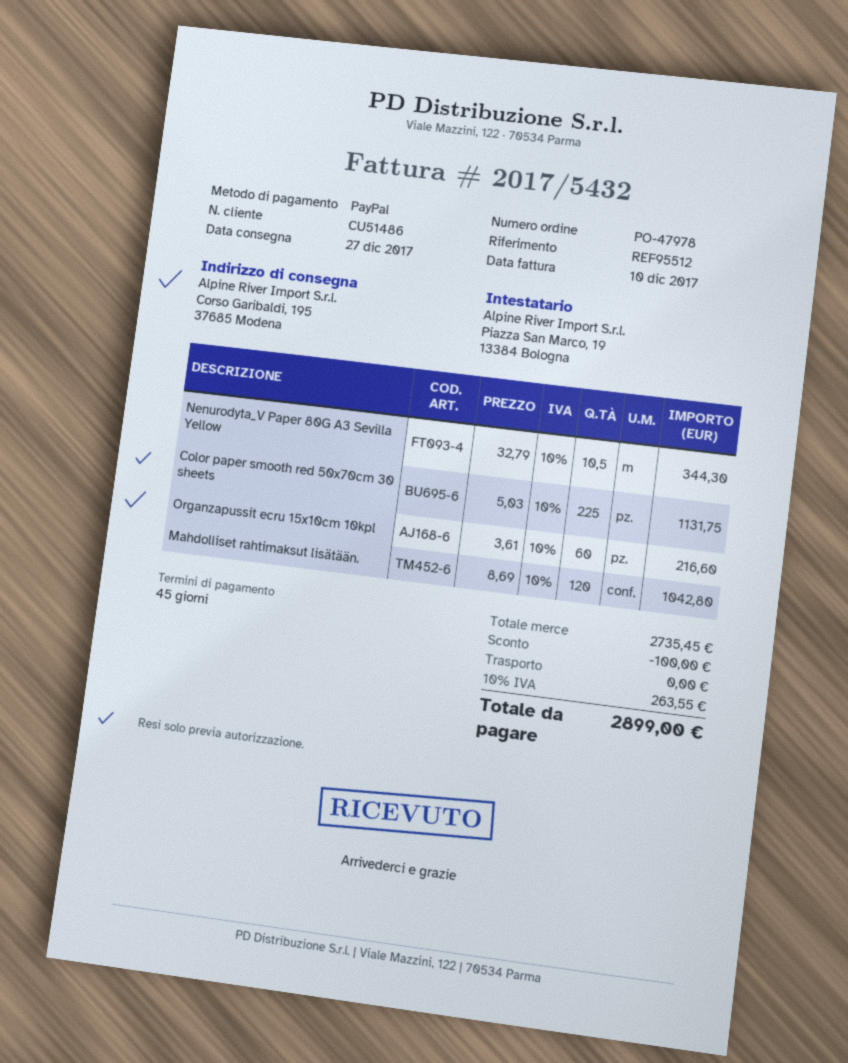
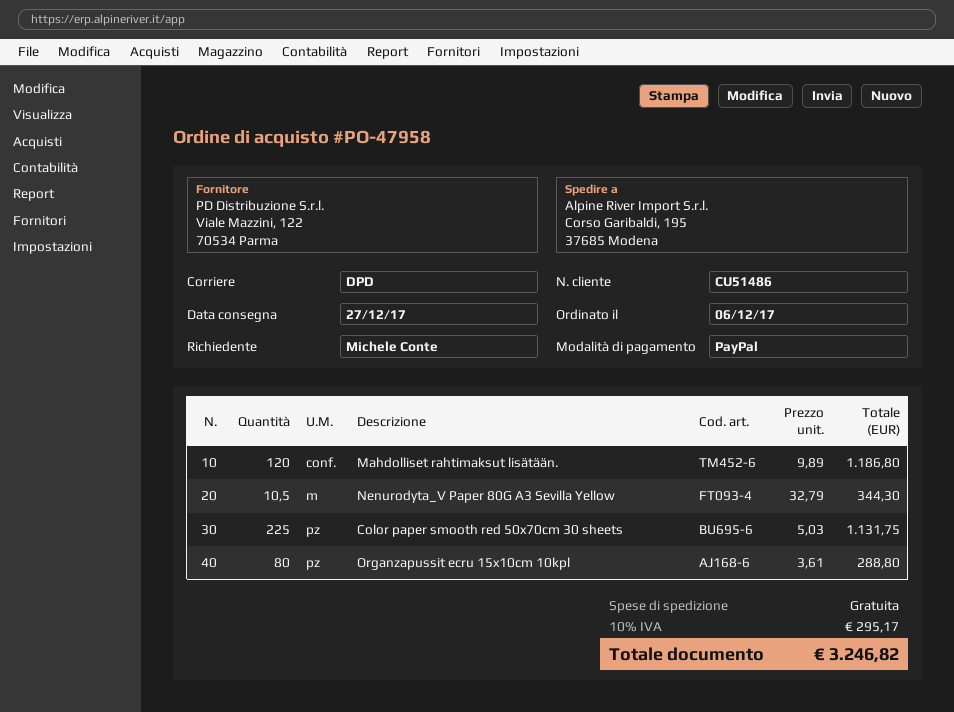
order number: PO-47978 -> PO-47958
Organzapussit ecru 15x10cm 10kpl: 60 x 3.61 = 216.60 -> 80 x 3.61 = 288.80
Mahdolliset rahtimaksut lisätään.: 120 x 8.69 = 1042.80 -> 120 x 9.89 = 1186.80
discount: 100.00 -> none
tax: 10% = 263.55 -> 10% = 295.17
total: 2899.00 -> 3246.82

